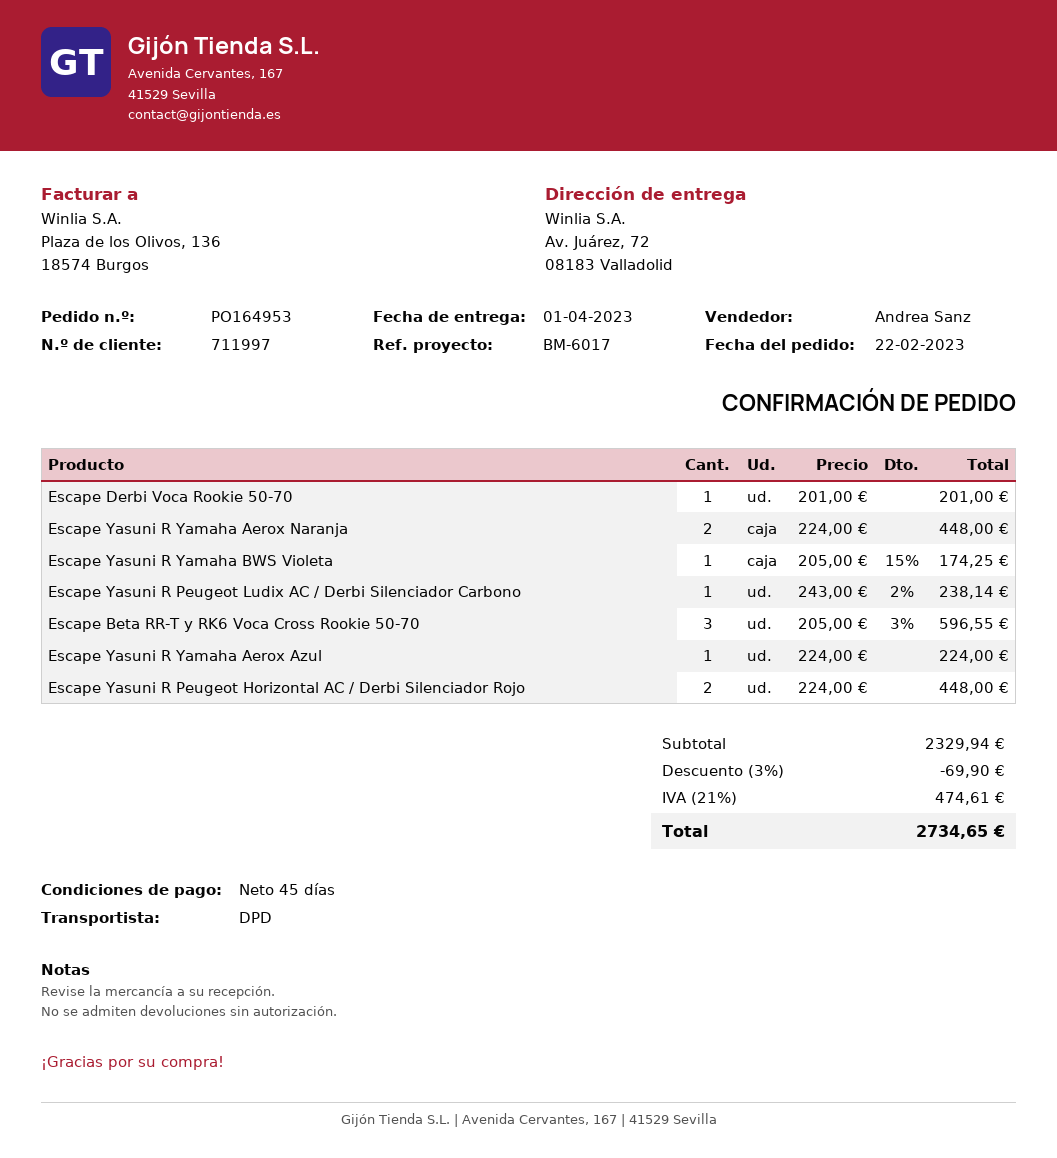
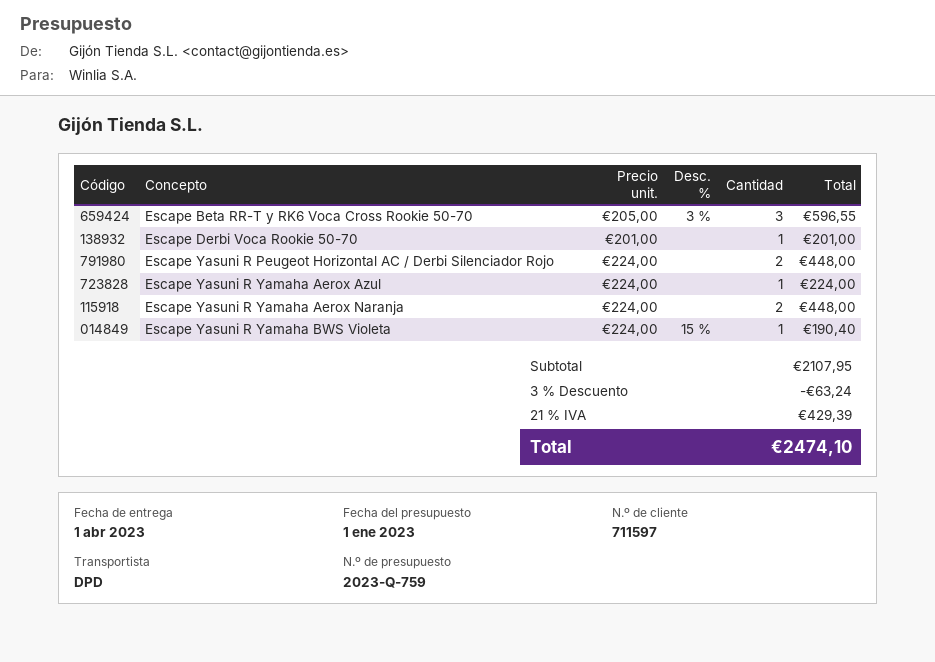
customer number: 711997 -> 711597
Escape Yasuni R Yamaha BWS Violeta: 1 x 205.00 - 15% = 174.25 -> 1 x 224.00 - 15% = 190.40
Escape Yasuni R Peugeot Ludix AC / Derbi Silenciador Carbono: 1 x 243.00 - 2% = 238.14 -> none
subtotal: 2329.94 -> 2107.95
discount: 3% = 69.90 -> 3% = 63.24
tax: 21% = 474.61 -> 21% = 429.39
total: 2734.65 -> 2474.10

